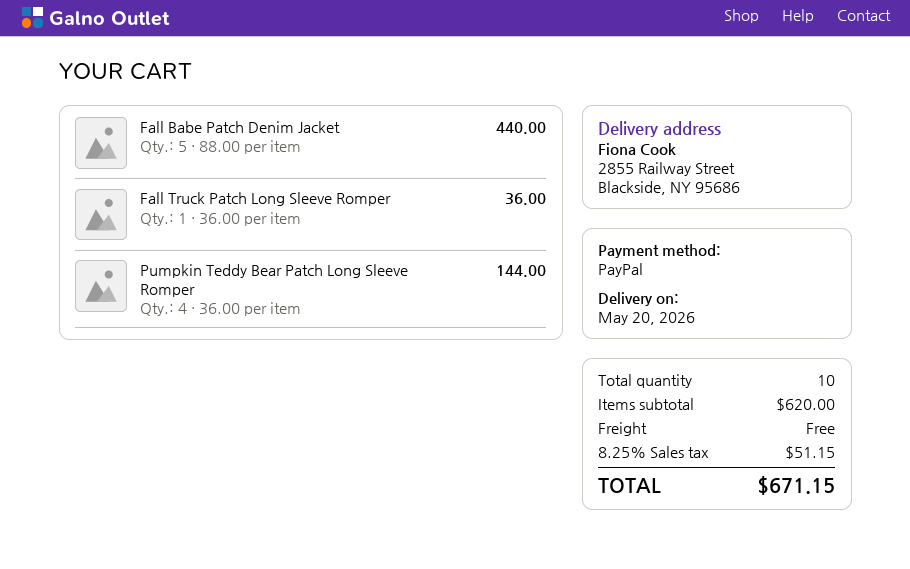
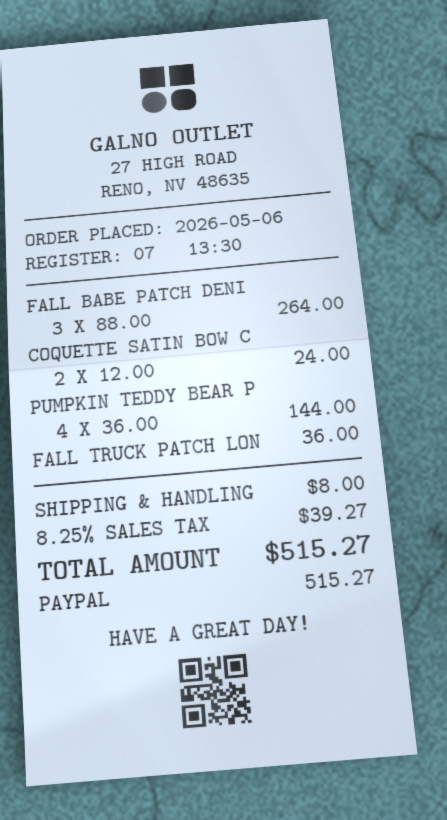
Fall Babe Patch Denim Jacket: 5 x 88.00 = 440.00 -> 3 x 88.00 = 264.00
COQUETTE SATIN BOW C: none -> 2 x 12.00 = 24.00
shipping: 0.00 -> 8.00
tax: 8.25% = 51.15 -> 8.25% = 39.27
total: 671.15 -> 515.27

